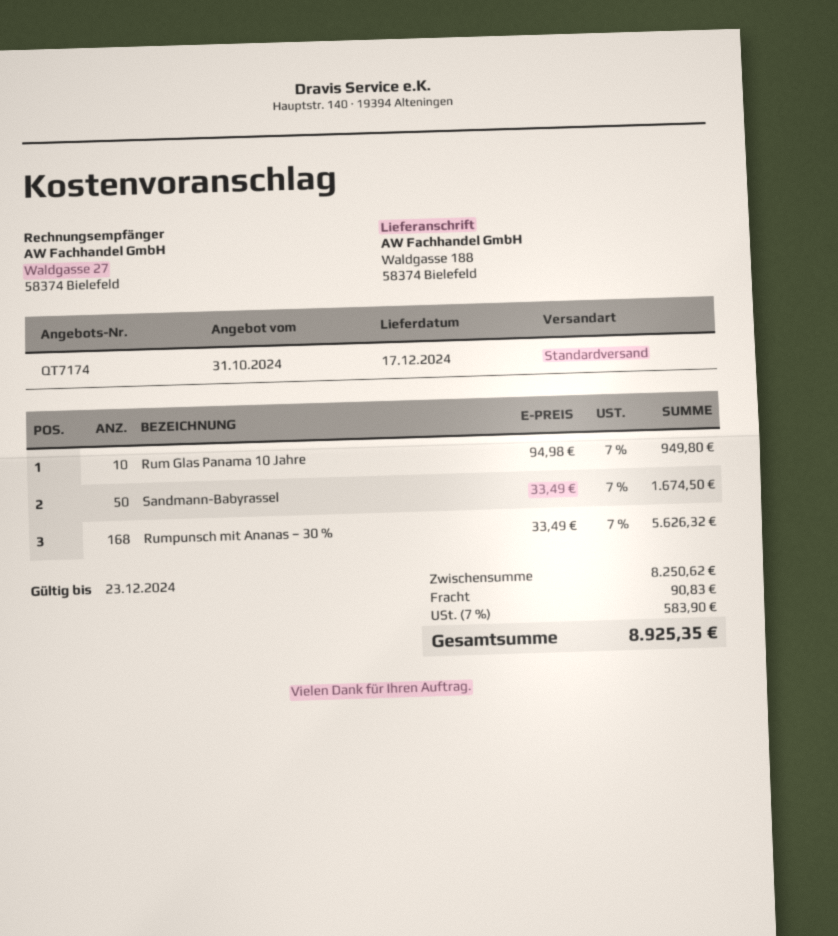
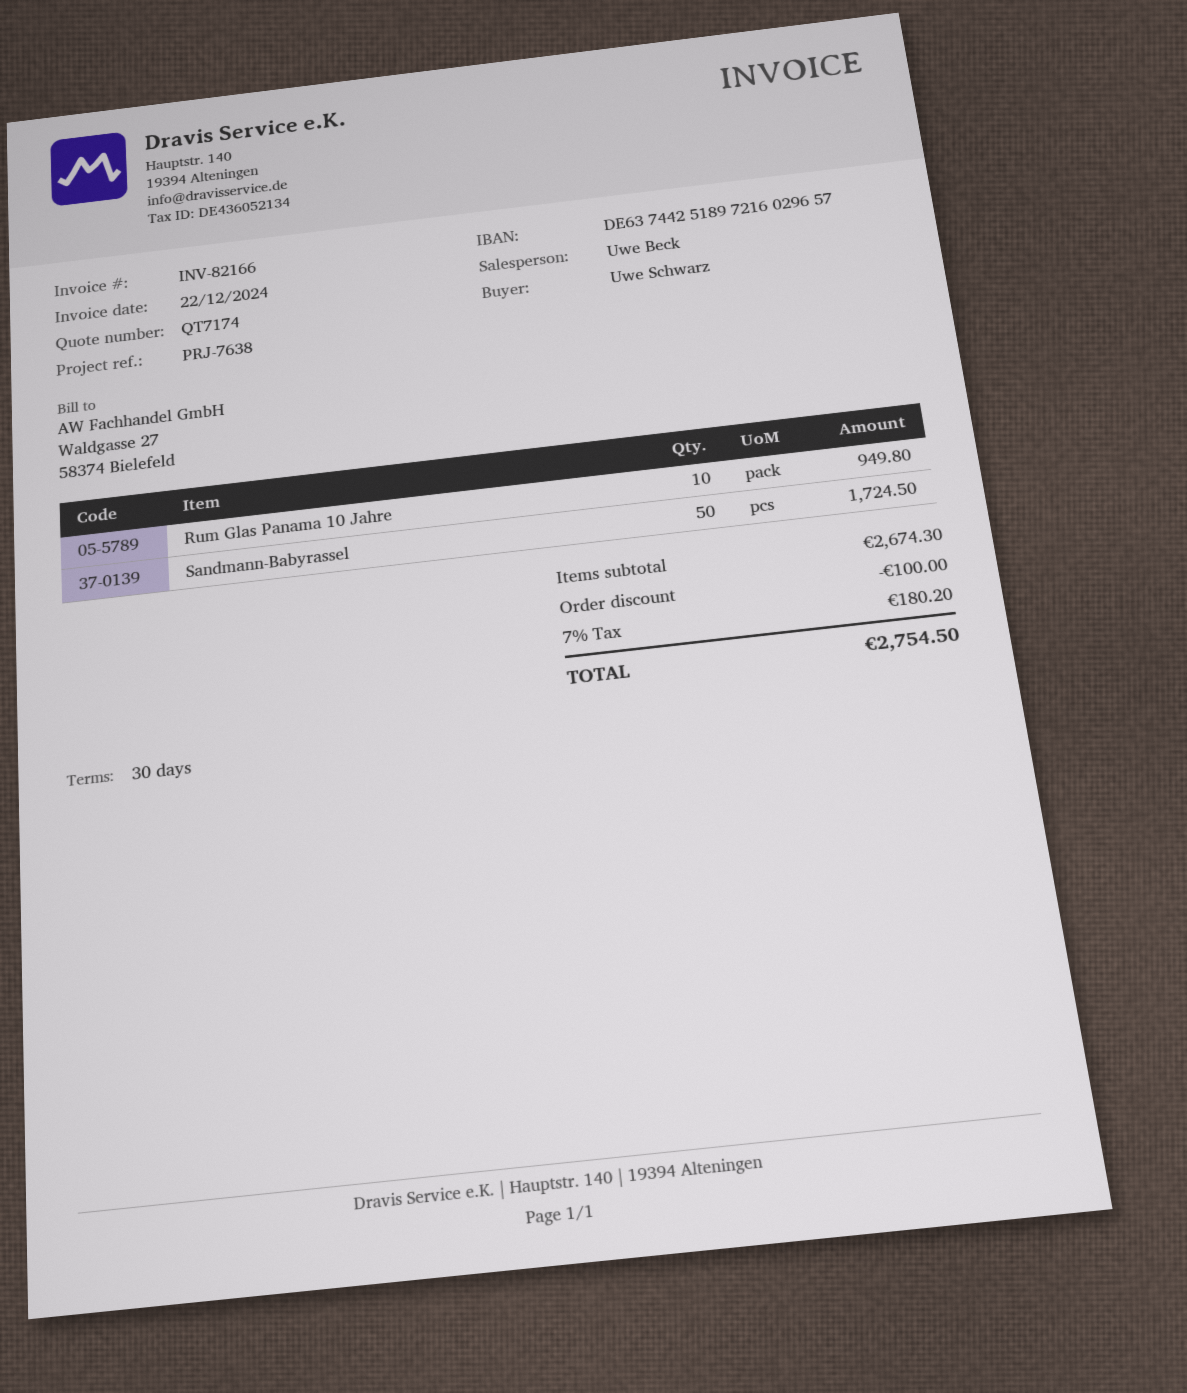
Sandmann-Babyrassel: 50 for 1674.50 -> 50 for 1724.50
Rumpunsch mit Ananas – 30 %: 168 for 5626.32 -> none
subtotal: 8250.62 -> 2674.30
discount: none -> 100.00
shipping: 90.83 -> none
tax: 7% = 583.90 -> 7% = 180.20
total: 8925.35 -> 2754.50

